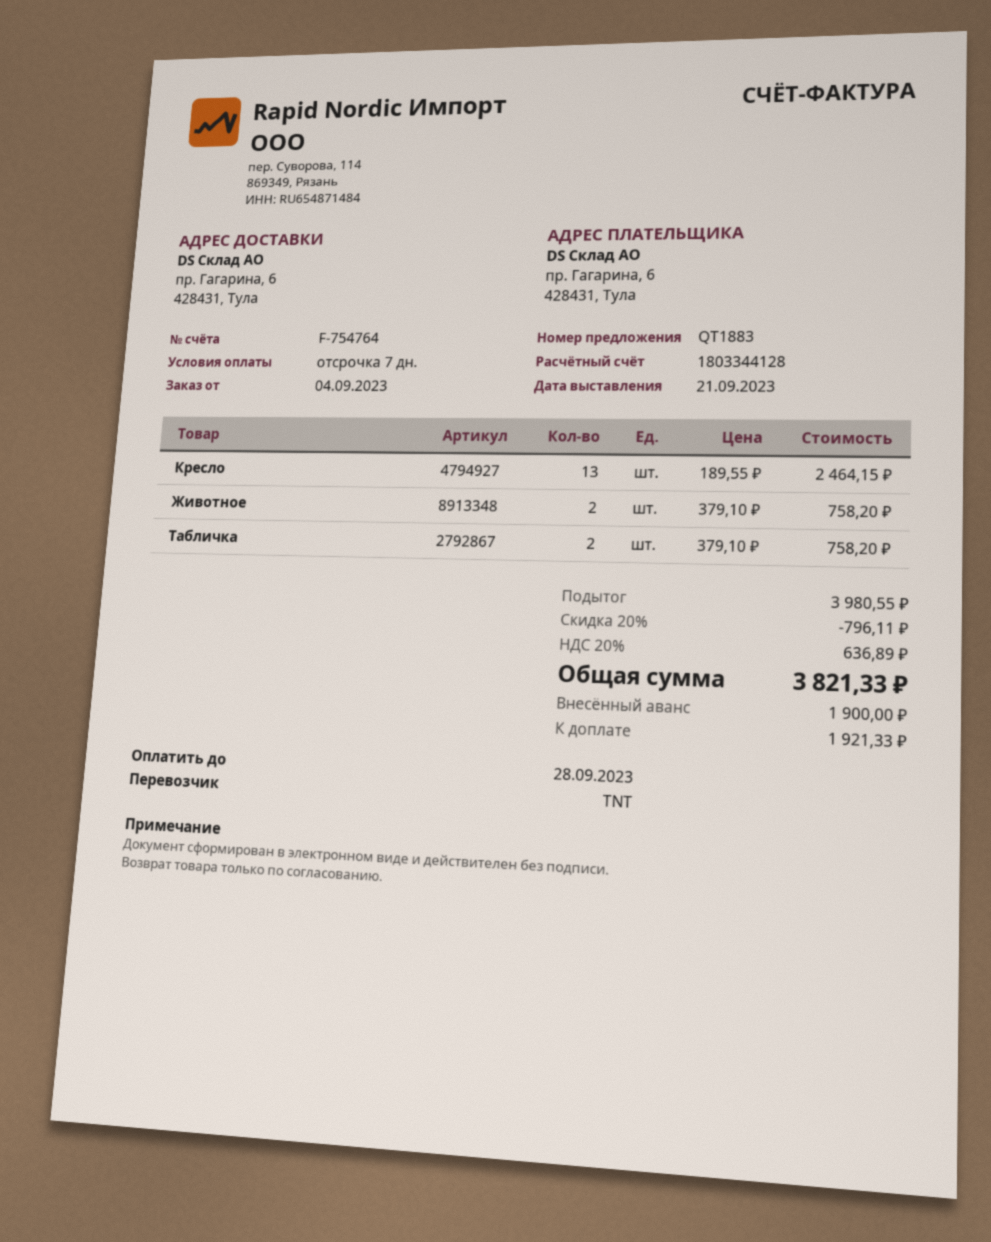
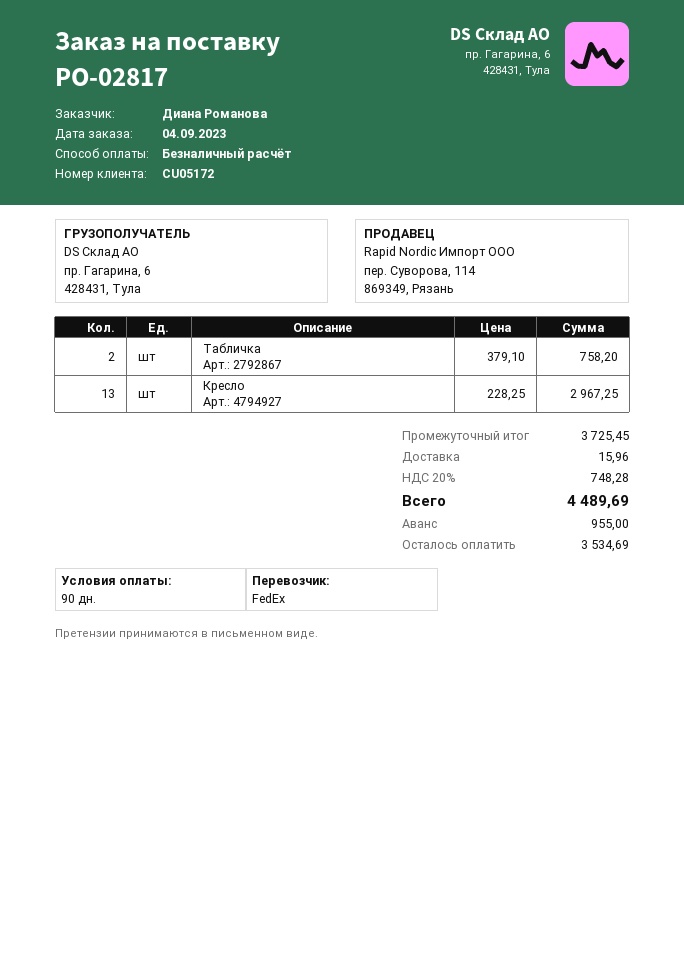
payment terms: 7 days -> 90 days
shipping method: TNT -> FedEx
Кресло: 13 x 189.55 = 2464.15 -> 13 x 228.25 = 2967.25
Животное: 2 x 379.10 = 758.20 -> none
subtotal: 3980.55 -> 3725.45
discount: 20% = 796.11 -> none
shipping: none -> 15.96
tax: 20% = 636.89 -> 20% = 748.28
total: 3821.33 -> 4489.69
deposit: 1900.00 -> 955.00
balance: 1921.33 -> 3534.69

